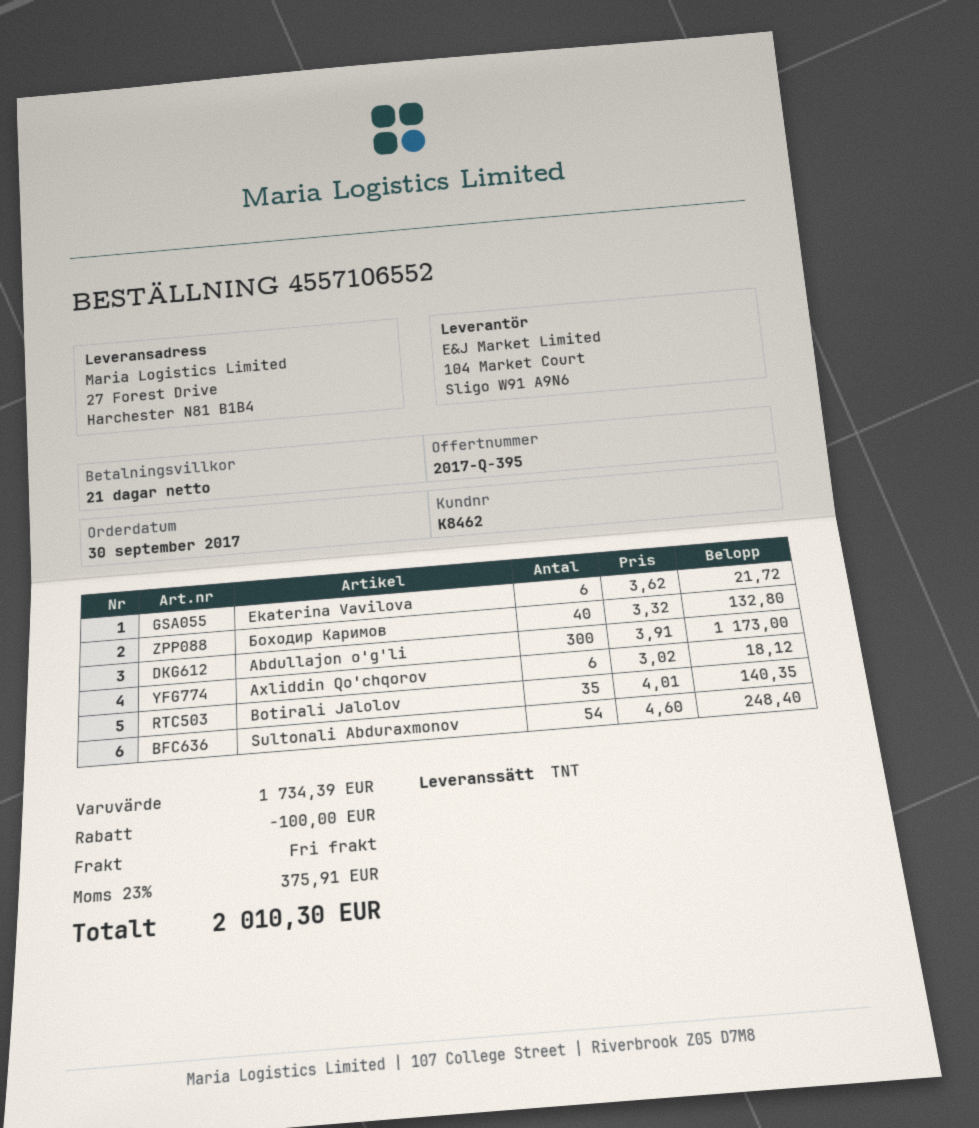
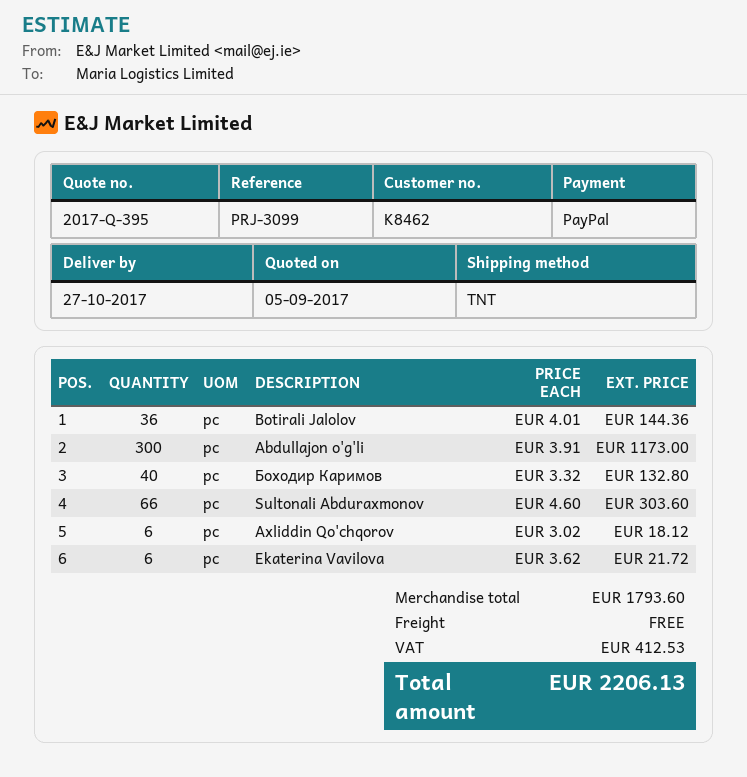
Botirali Jalolov: 35 x 4.01 = 140.35 -> 36 x 4.01 = 144.36
Sultonali Abduraxmonov: 54 x 4.60 = 248.40 -> 66 x 4.60 = 303.60
subtotal: 1734.39 -> 1793.60
discount: 100.00 -> none
tax: 375.91 -> 412.53
total: 2010.30 -> 2206.13

